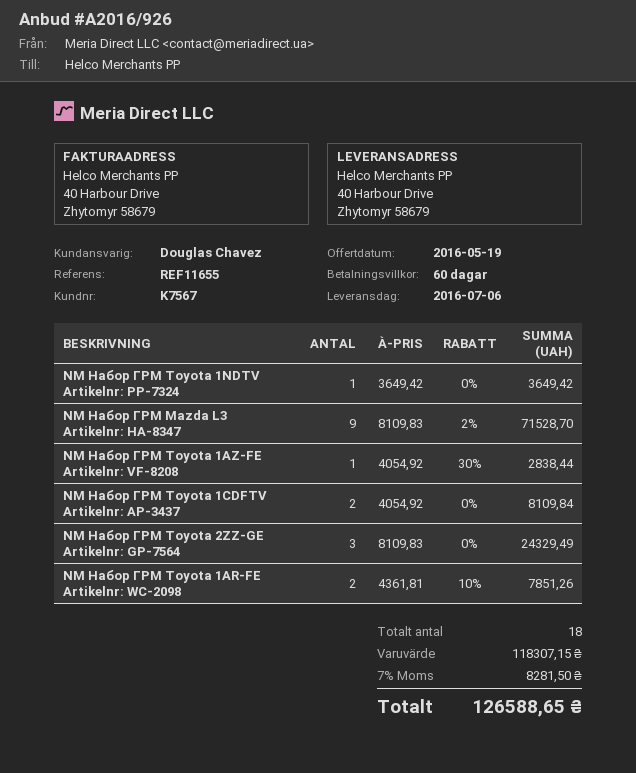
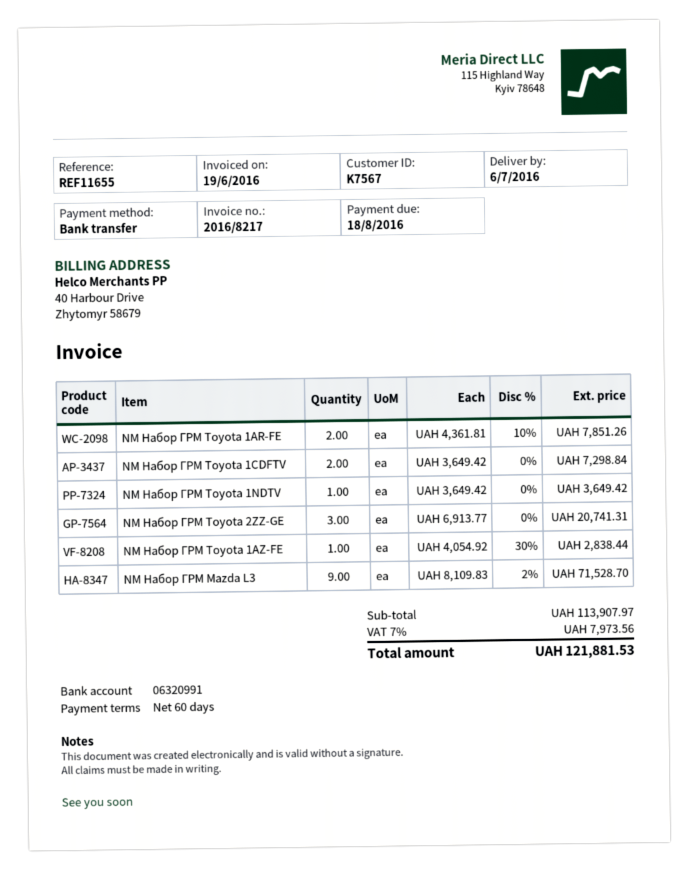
NM Набор ГРМ Toyota 1CDFTV: 2 x 4054.92 = 8109.84 -> 2 x 3649.42 = 7298.84
NM Набор ГРМ Toyota 2ZZ-GE: 3 x 8109.83 = 24329.49 -> 3 x 6913.77 = 20741.31
subtotal: 118307.15 -> 113907.97
tax: 7% = 8281.50 -> 7% = 7973.56
total: 126588.65 -> 121881.53

